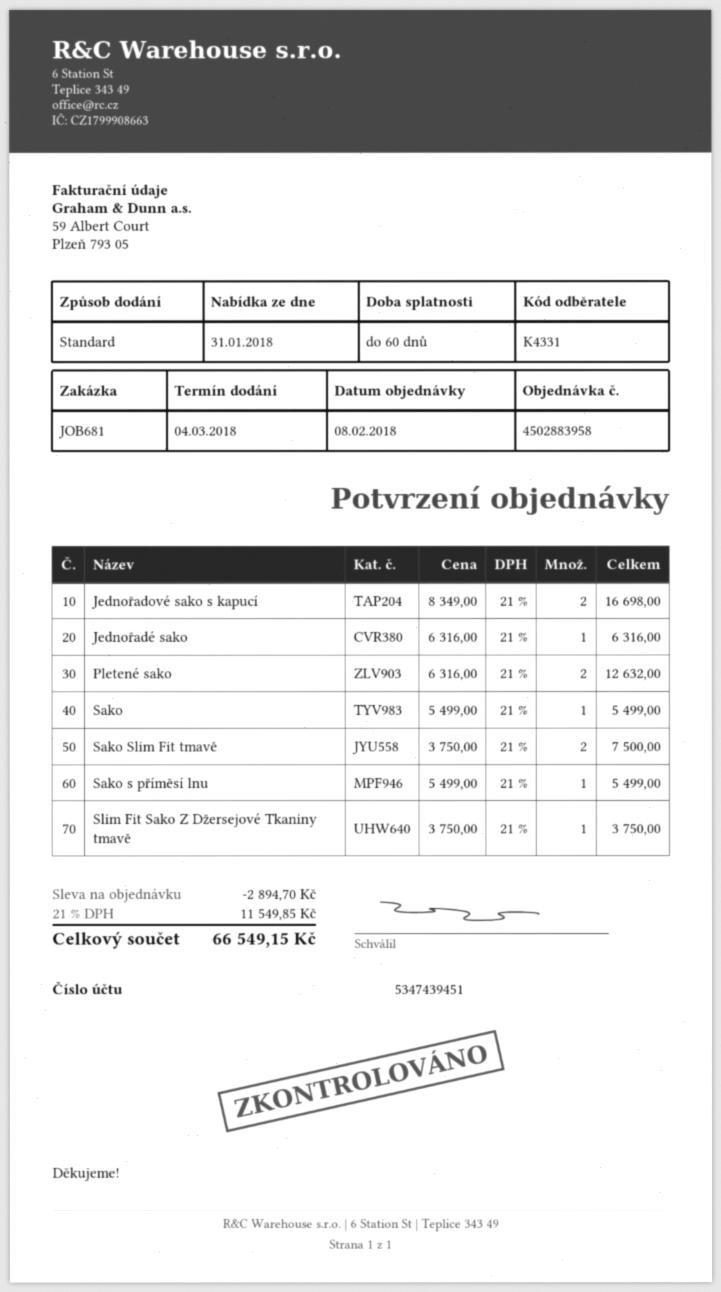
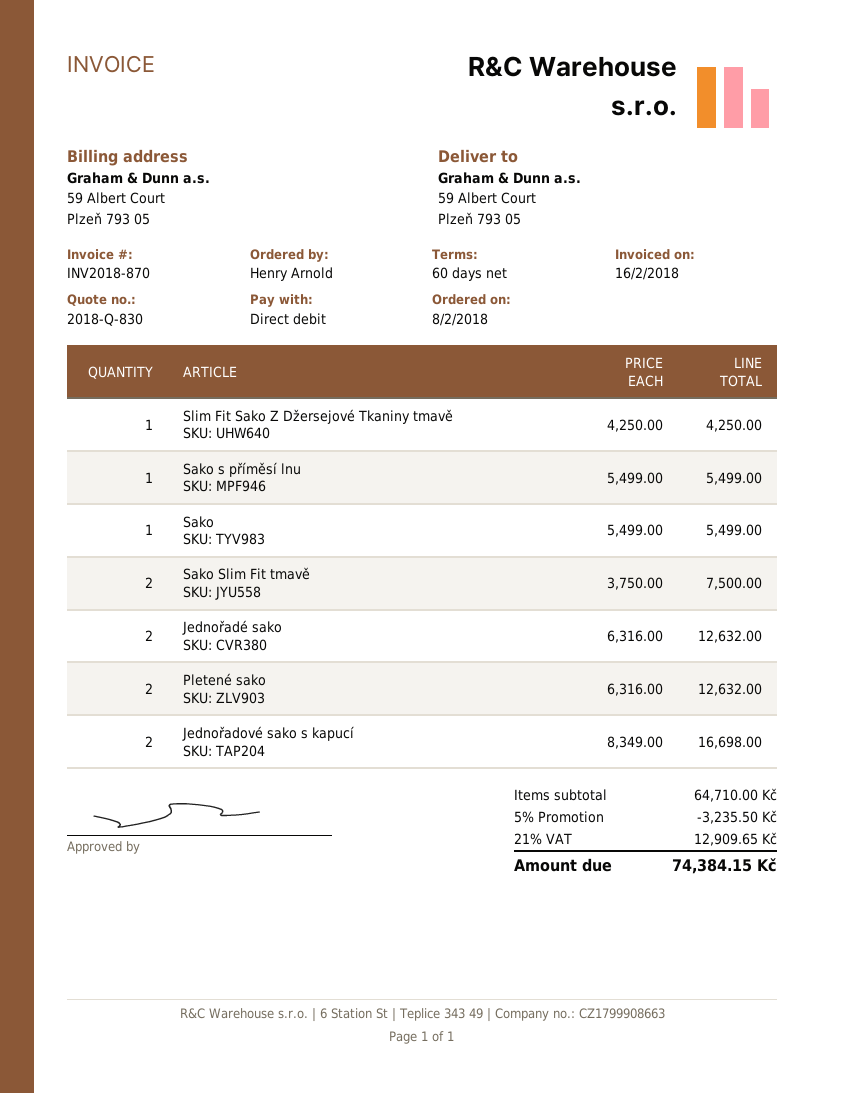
Jednořadé sako: 1 x 6316.00 = 6316.00 -> 2 x 6316.00 = 12632.00
Slim Fit Sako Z Džersejové Tkaniny tmavě: 1 x 3750.00 = 3750.00 -> 1 x 4250.00 = 4250.00
discount: 2894.70 -> 3235.50
tax: 21% = 11549.85 -> 21% = 12909.65
total: 66549.15 -> 74384.15

